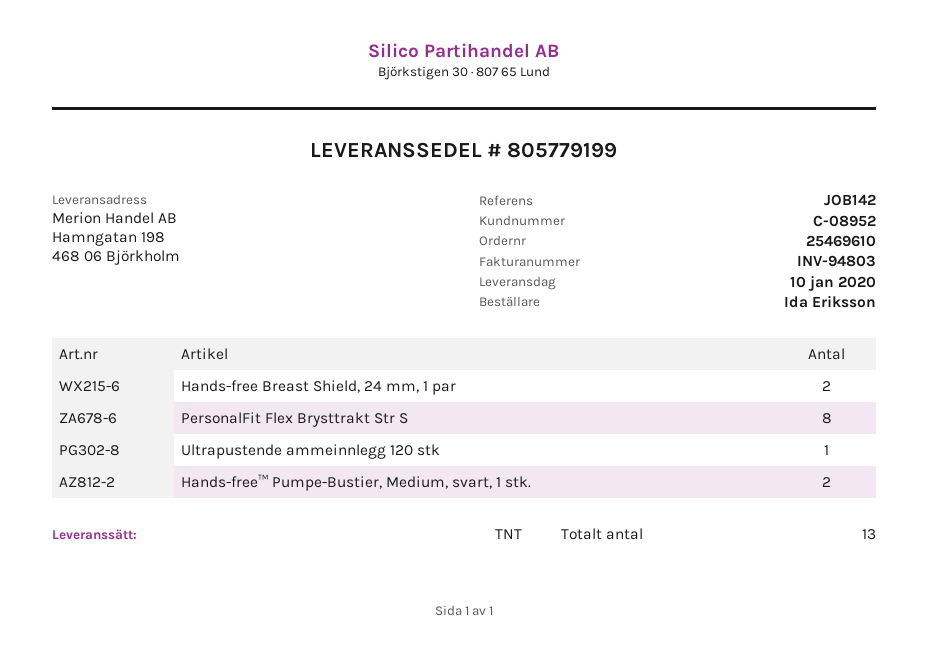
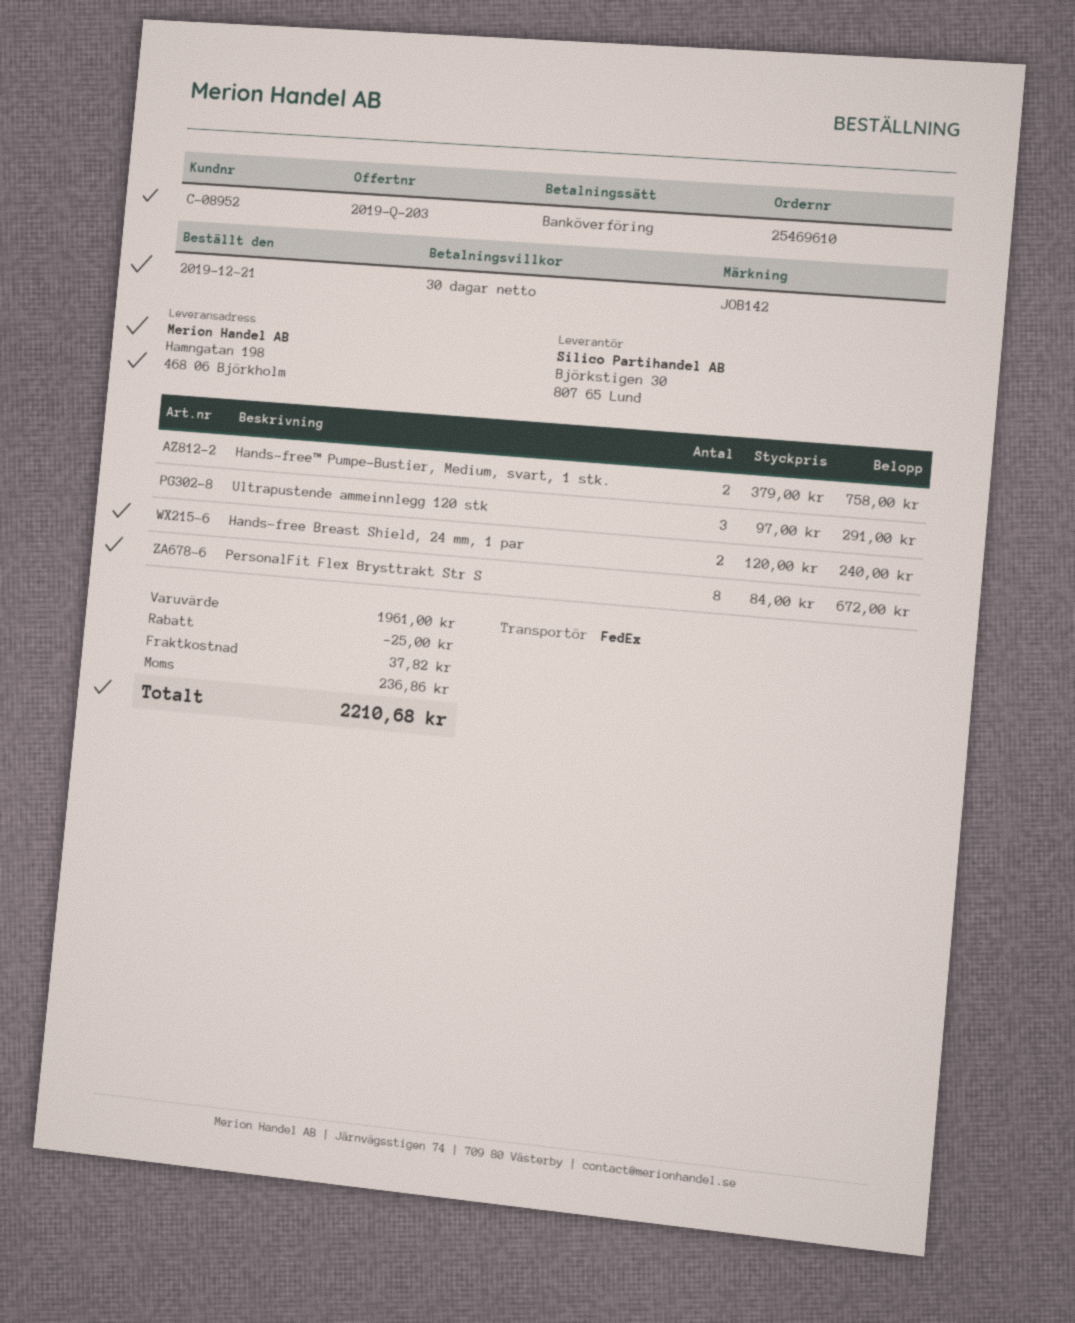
shipping method: TNT -> FedEx
Ultrapustende ammeinnlegg 120 stk: 1 -> 3

